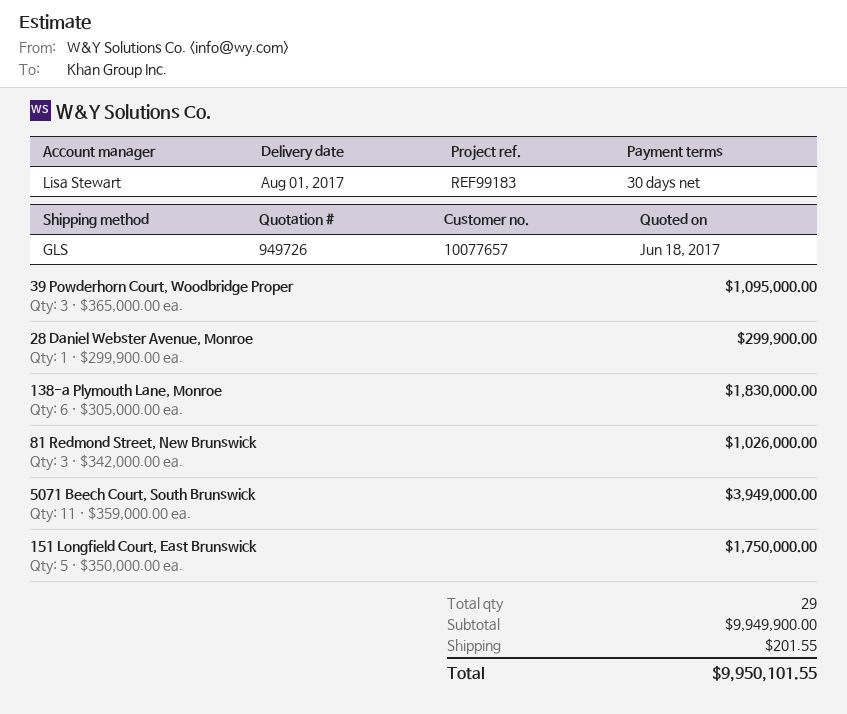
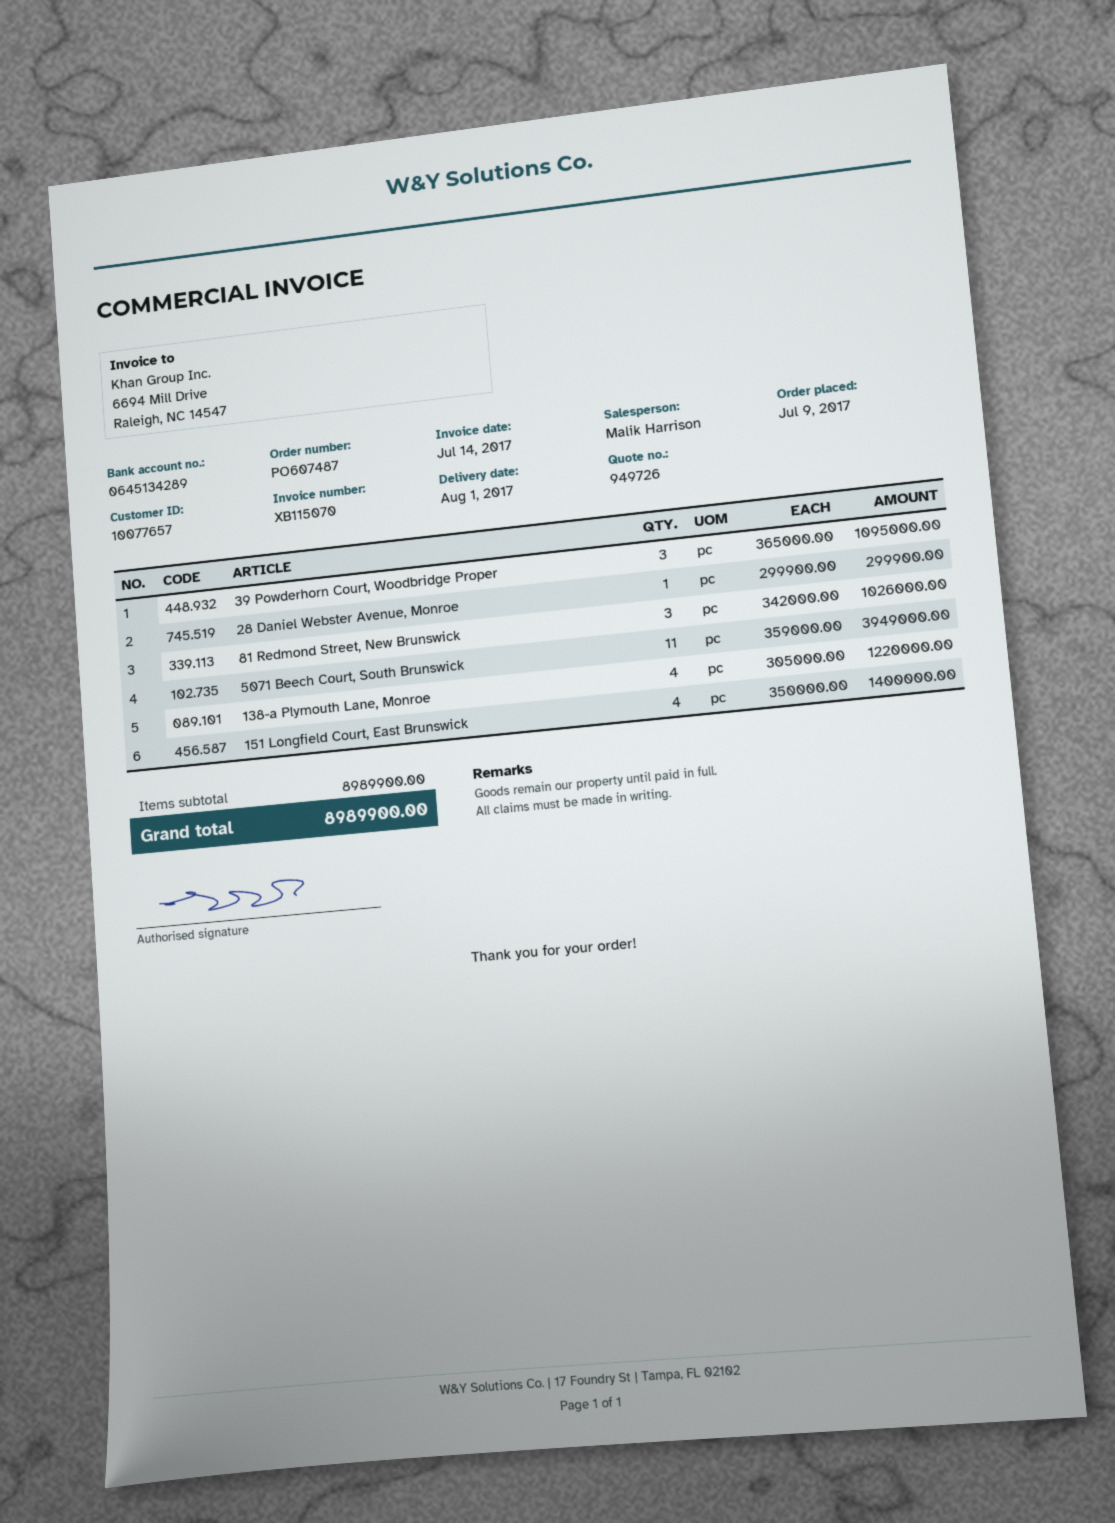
sales rep: Lisa Stewart -> Malik Harrison
138-a Plymouth Lane, Monroe: 6 x 305000.00 = 1830000.00 -> 4 x 305000.00 = 1220000.00
151 Longfield Court, East Brunswick: 5 x 350000.00 = 1750000.00 -> 4 x 350000.00 = 1400000.00
subtotal: 9949900.00 -> 8989900.00
shipping: 201.55 -> none
total: 9950101.55 -> 8989900.00

